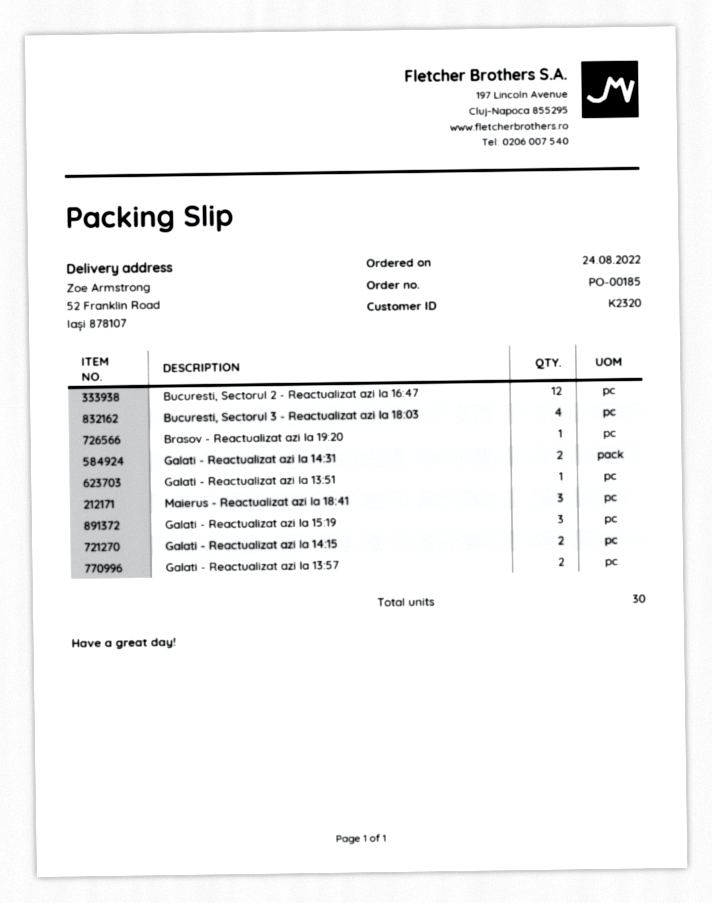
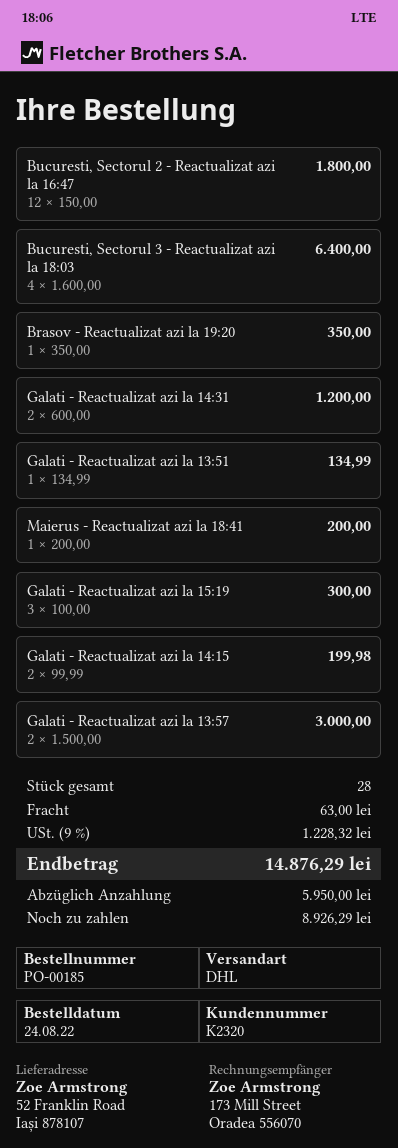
Maierus - Reactualizat azi la 18:41: 3 -> 1
total quantity: 30 -> 28

